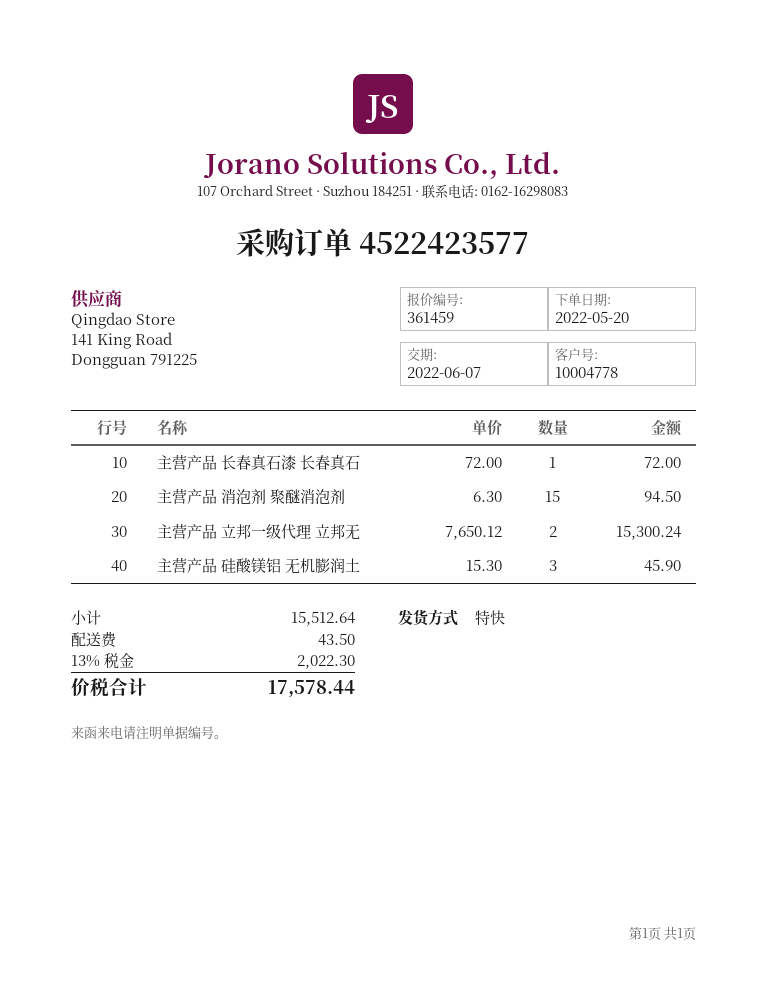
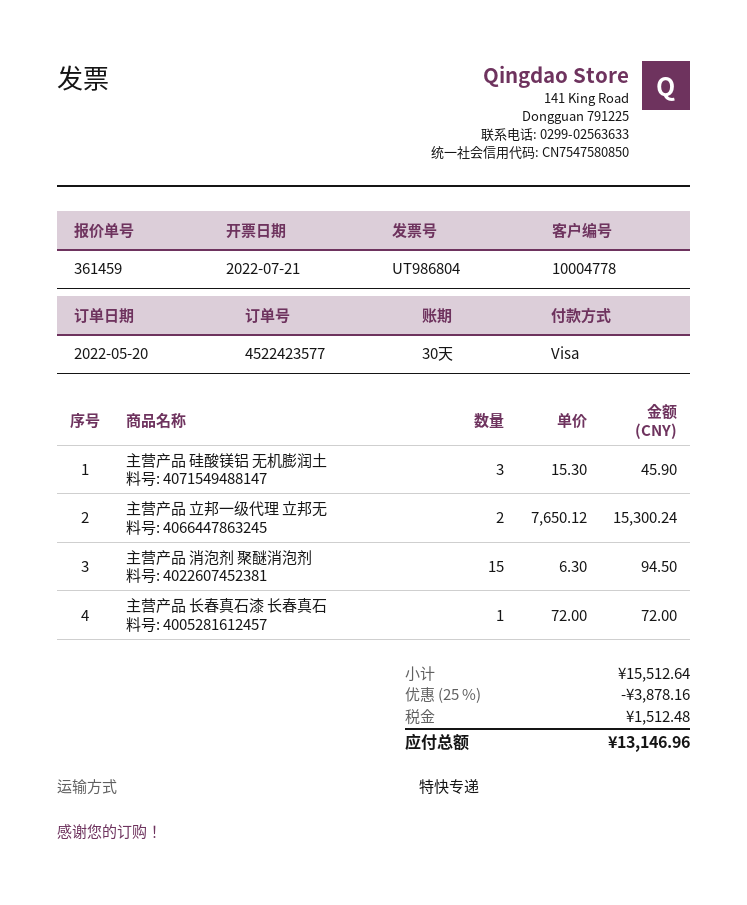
discount: none -> 25% = 3878.16
shipping: 43.50 -> none
tax: 2022.30 -> 1512.48
total: 17578.44 -> 13146.96

